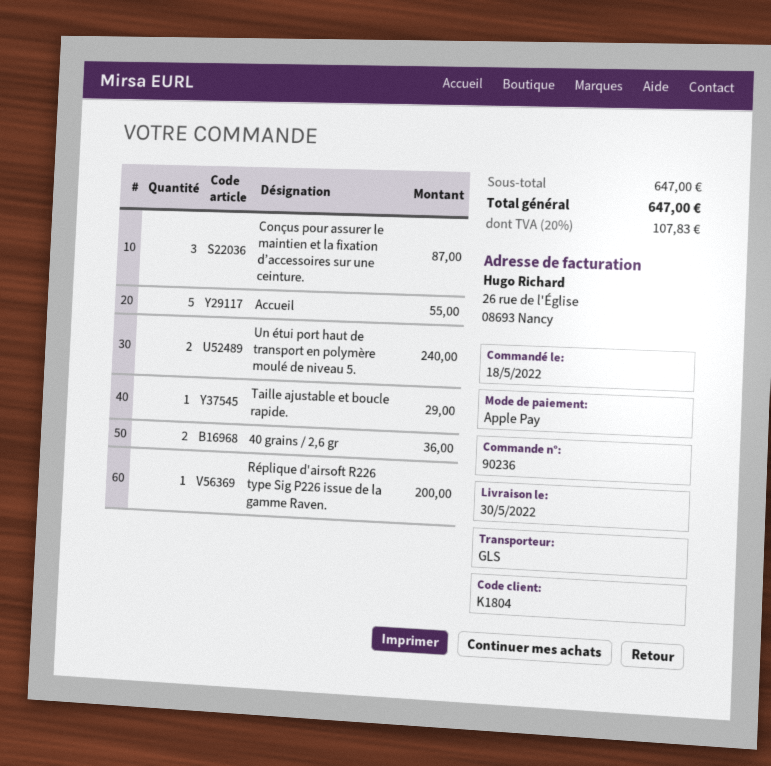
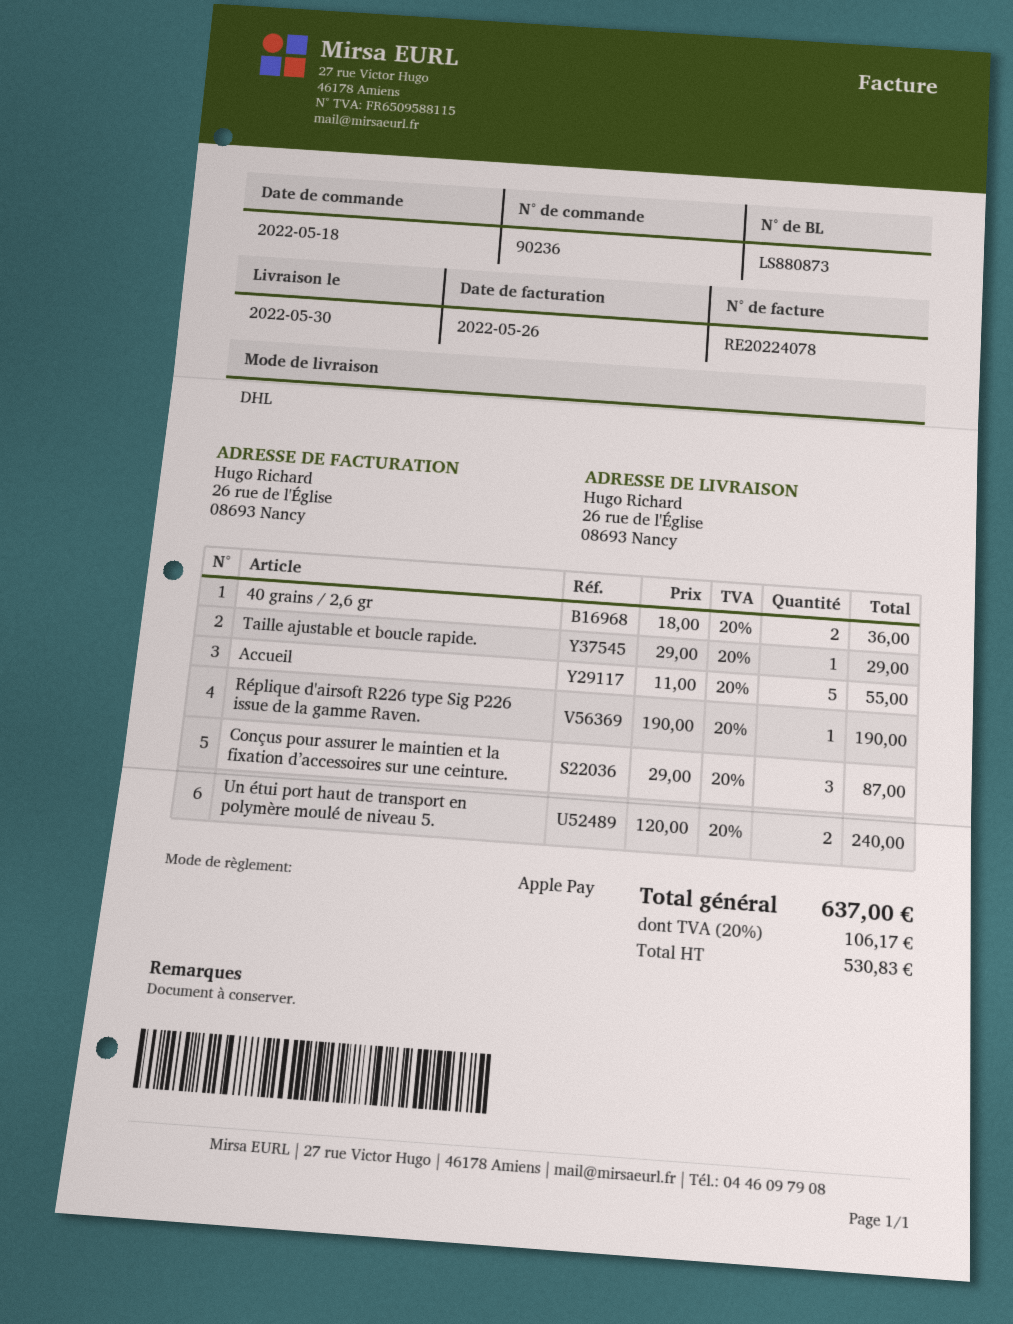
shipping method: GLS -> DHL
Réplique d'airsoft R226 type Sig P226 issue de la gamme Raven.: 1 for 200.00 -> 1 for 190.00
tax: 20% = 107.83 -> 20% = 106.17
total: 647.00 -> 637.00

